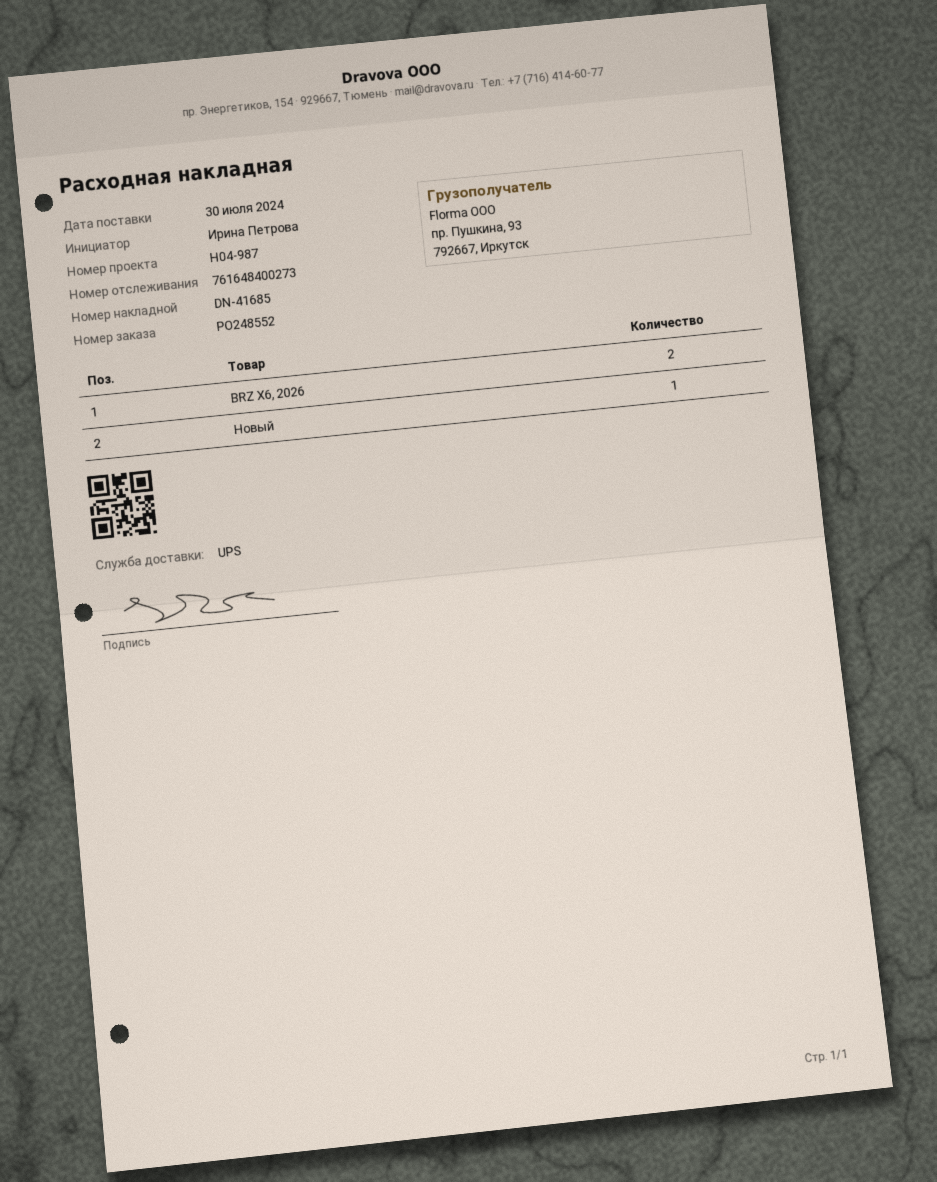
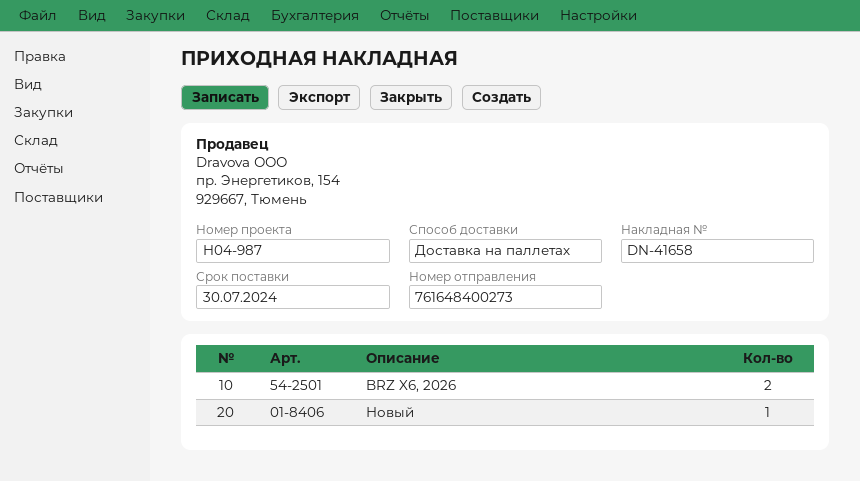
delivery note number: DN-41685 -> DN-41658
shipping method: UPS -> pallet freight

